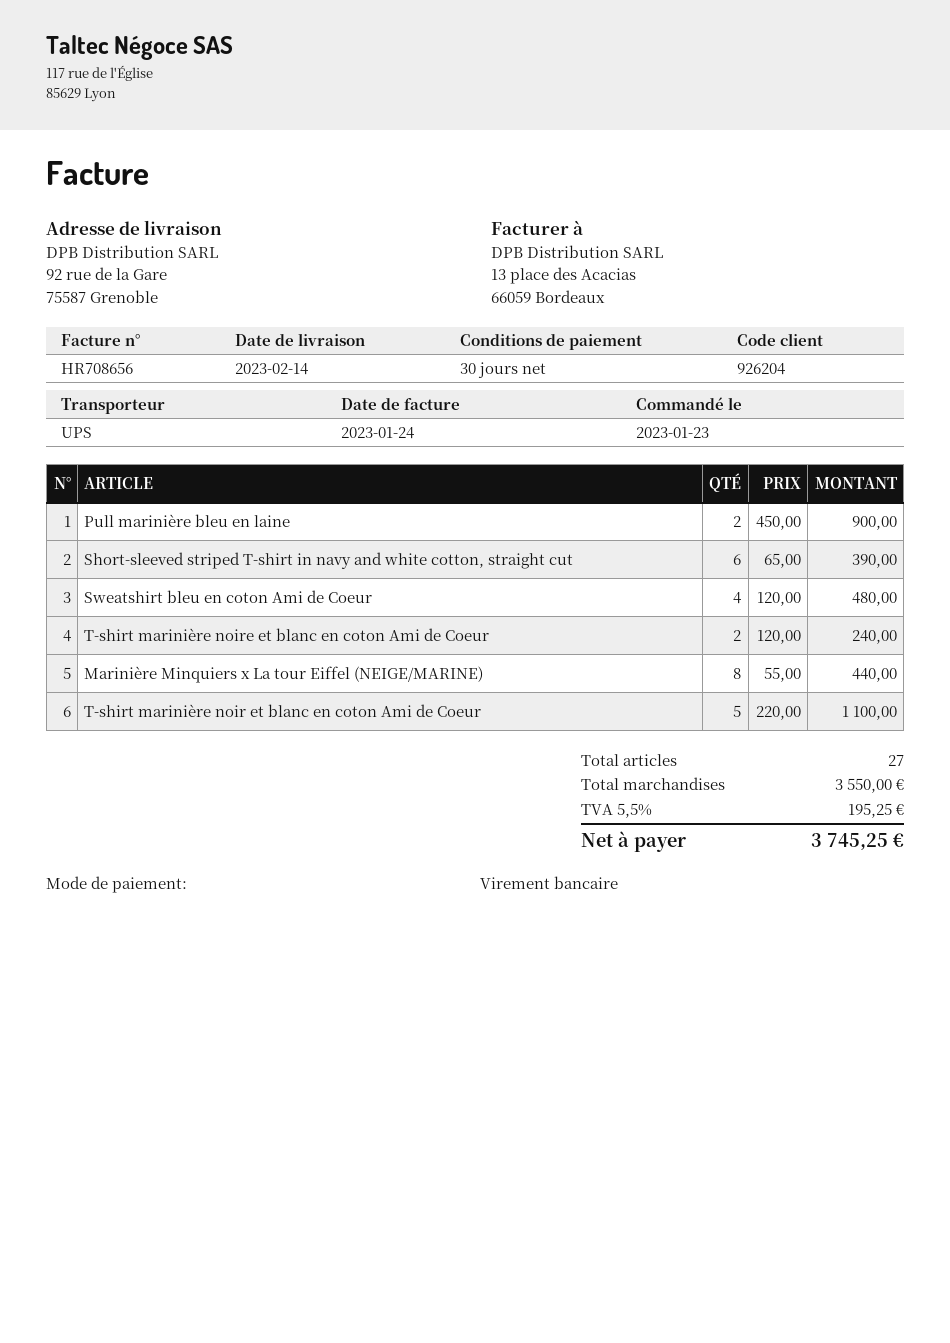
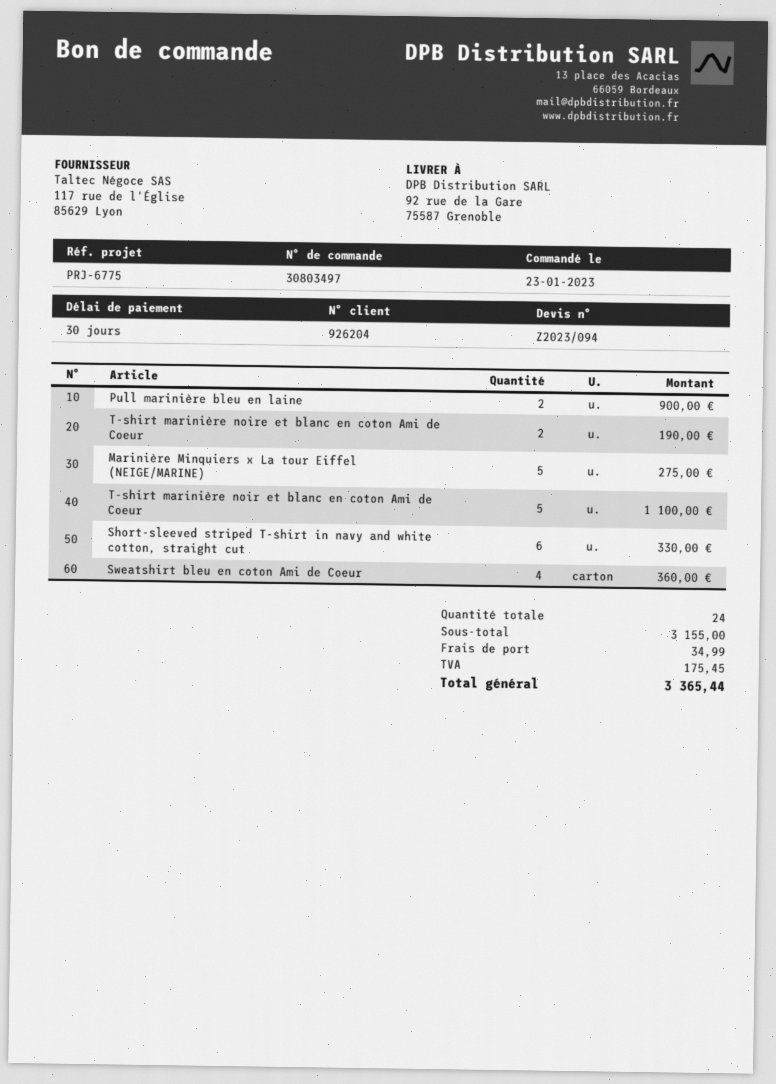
Short-sleeved striped T-shirt in navy and white cotton, straight cut: 6 for 390.00 -> 6 for 330.00
Sweatshirt bleu en coton Ami de Coeur: 4 for 480.00 -> 4 for 360.00
T-shirt marinière noire et blanc en coton Ami de Coeur: 2 for 240.00 -> 2 for 190.00
Marinière Minquiers x La tour Eiffel (NEIGE/MARINE): 8 for 440.00 -> 5 for 275.00
total quantity: 27 -> 24
subtotal: 3550.00 -> 3155.00
shipping: none -> 34.99
tax: 195.25 -> 175.45
total: 3745.25 -> 3365.44

